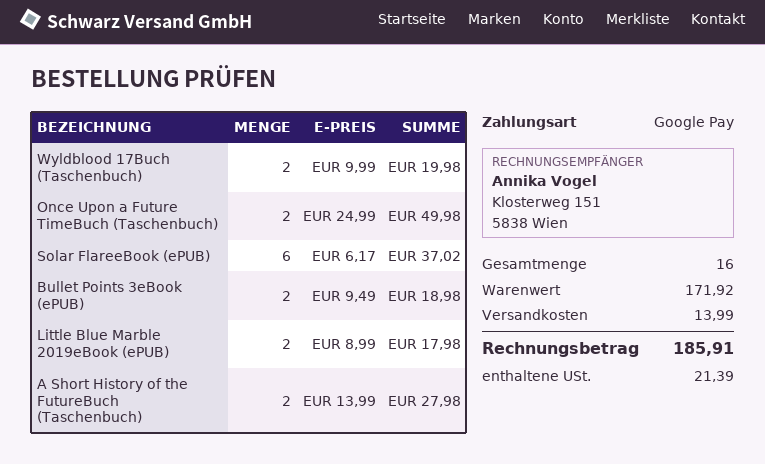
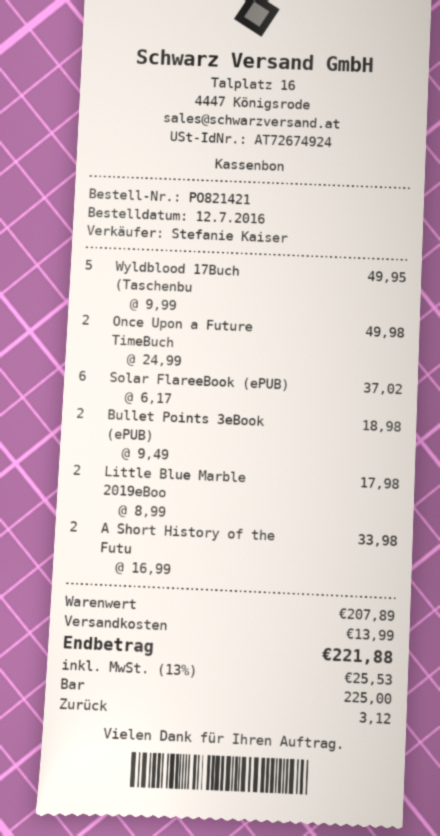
payment method: Google Pay -> cash
Wyldblood 17Buch (Taschenbuch): 2 x 9.99 = 19.98 -> 5 x 9.99 = 49.95
A Short History of the FutureBuch (Taschenbuch): 2 x 13.99 = 27.98 -> 2 x 16.99 = 33.98
subtotal: 171.92 -> 207.89
tax: 21.39 -> 25.53
total: 185.91 -> 221.88

